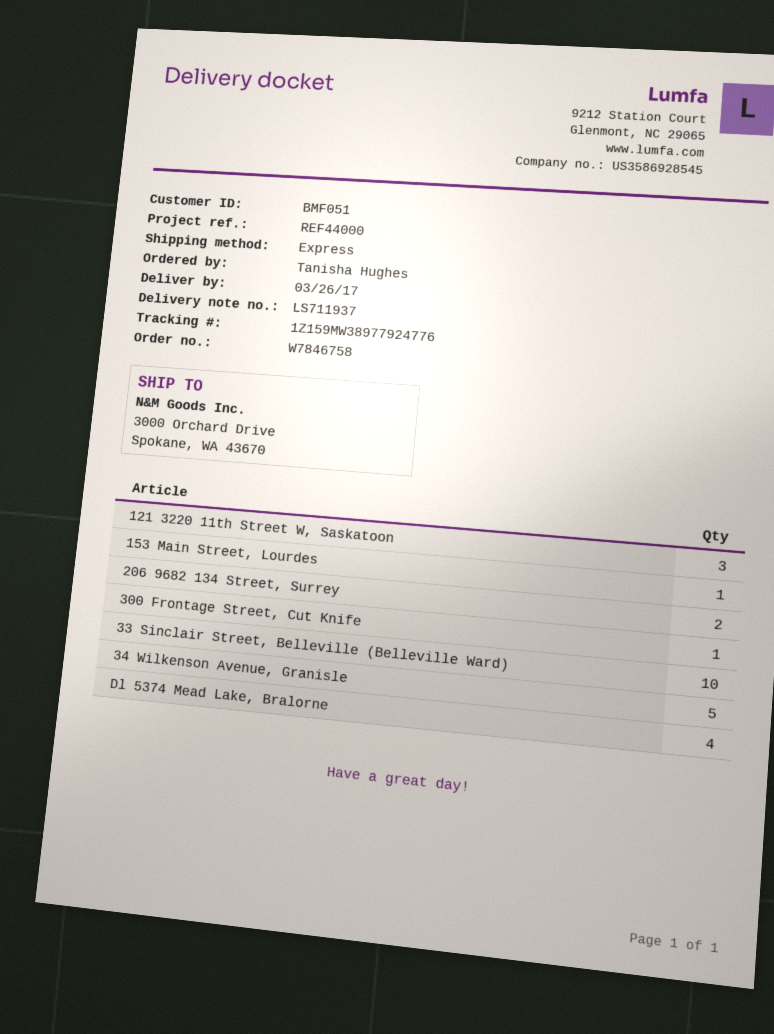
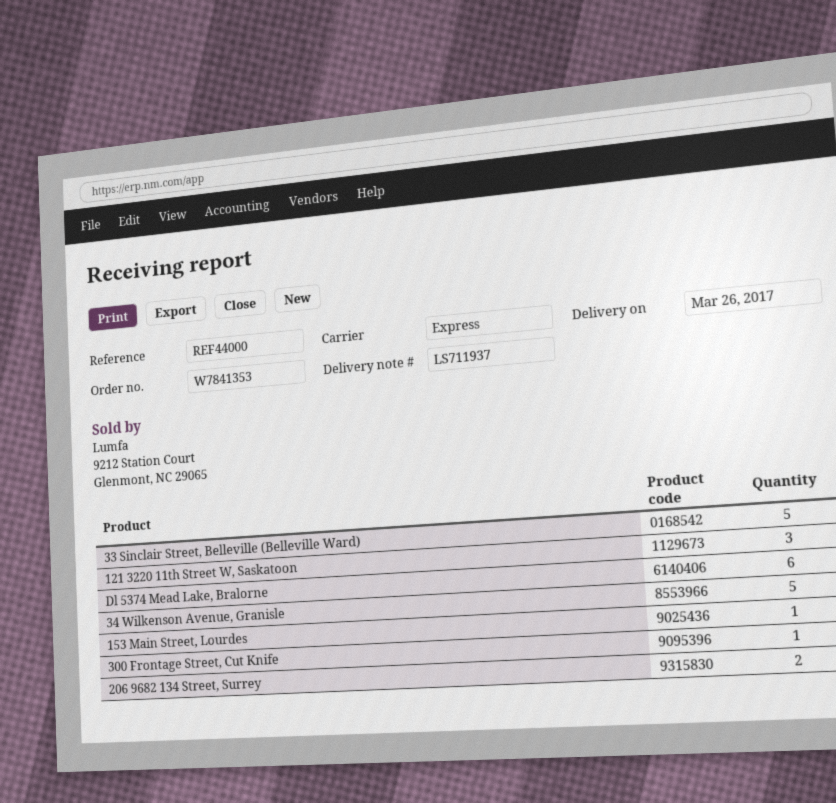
order number: W7846758 -> W7841353
33 Sinclair Street, Belleville (Belleville Ward): 10 -> 5
Dl 5374 Mead Lake, Bralorne: 4 -> 6

